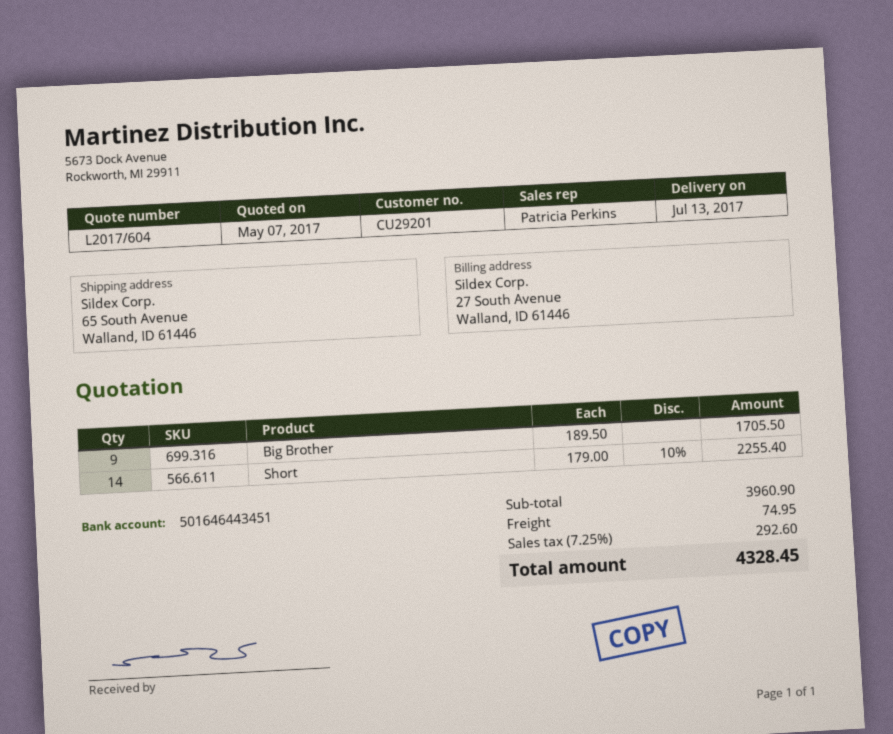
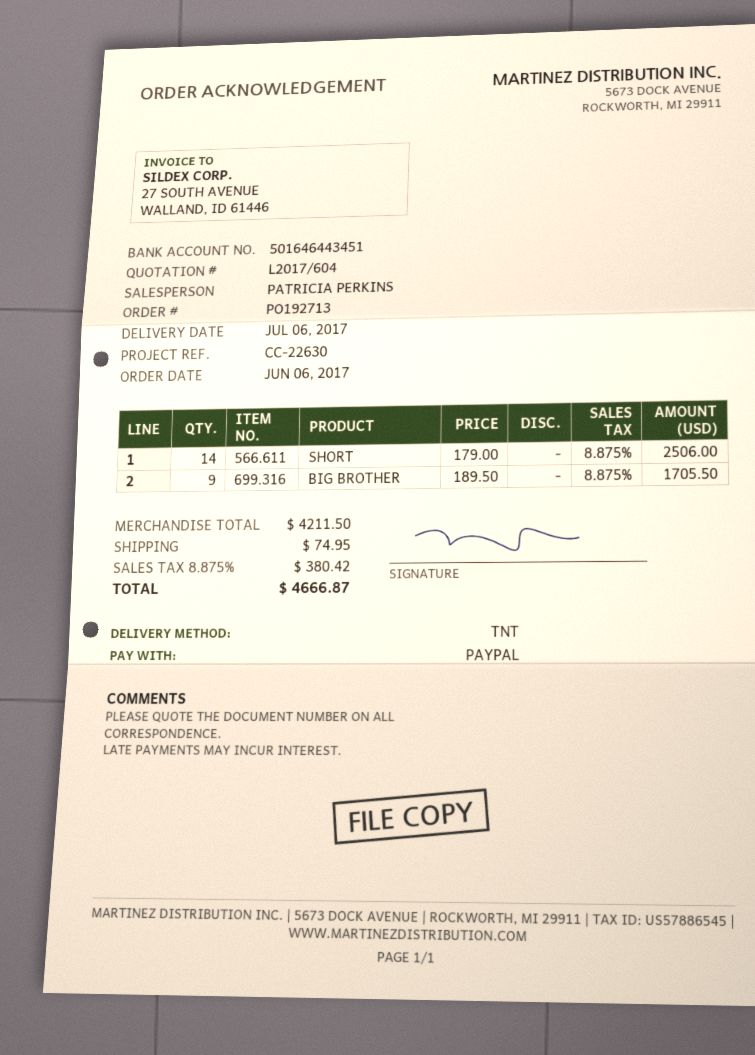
delivery date: 2017-07-13 -> 2017-07-06
Short: 14 x 179.00 - 10% = 2255.40 -> 14 x 179.00 = 2506.00
subtotal: 3960.90 -> 4211.50
tax: 7.25% = 292.60 -> 8.875% = 380.42
total: 4328.45 -> 4666.87

